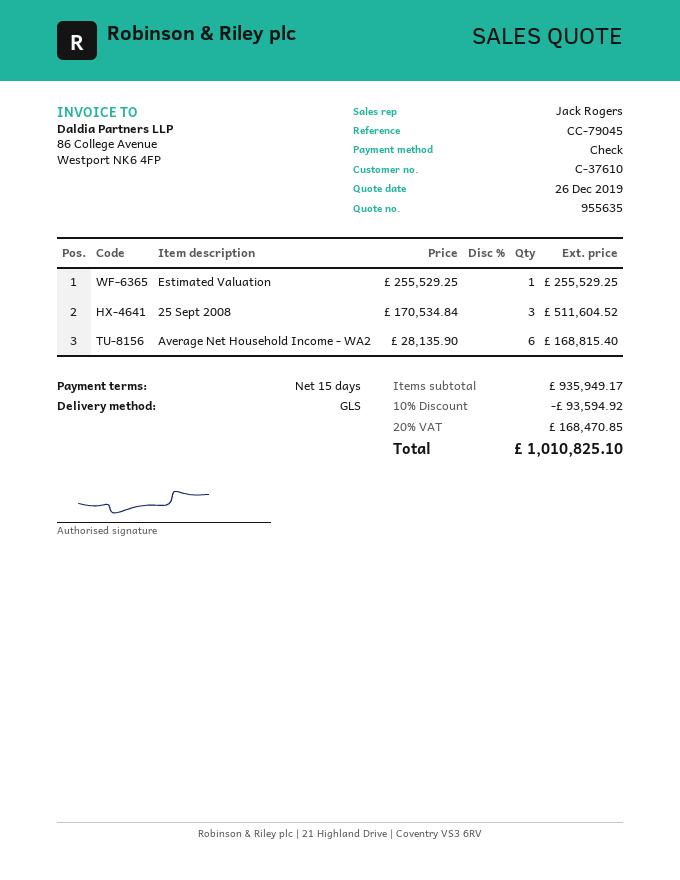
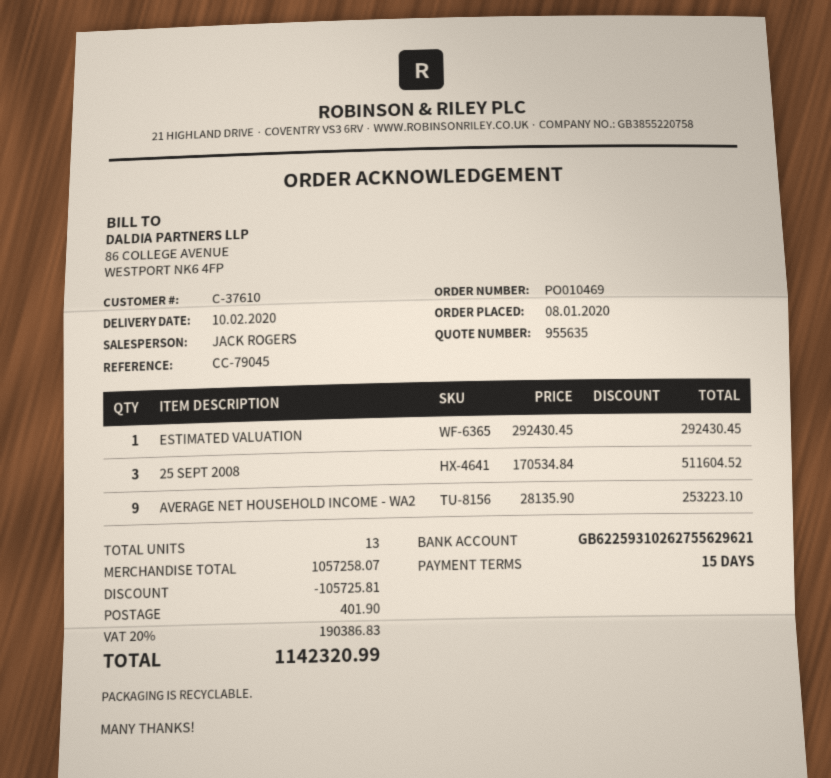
Estimated Valuation: 1 x 255529.25 = 255529.25 -> 1 x 292430.45 = 292430.45
Average Net Household Income - WA2: 6 x 28135.90 = 168815.40 -> 9 x 28135.90 = 253223.10
subtotal: 935949.17 -> 1057258.07
discount: 93594.92 -> 105725.81
shipping: none -> 401.90
tax: 20% = 168470.85 -> 20% = 190386.83
total: 1010825.10 -> 1142320.99

